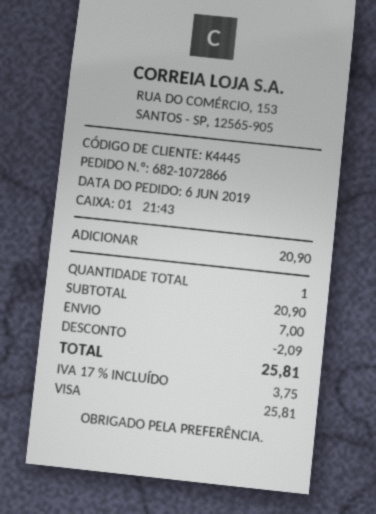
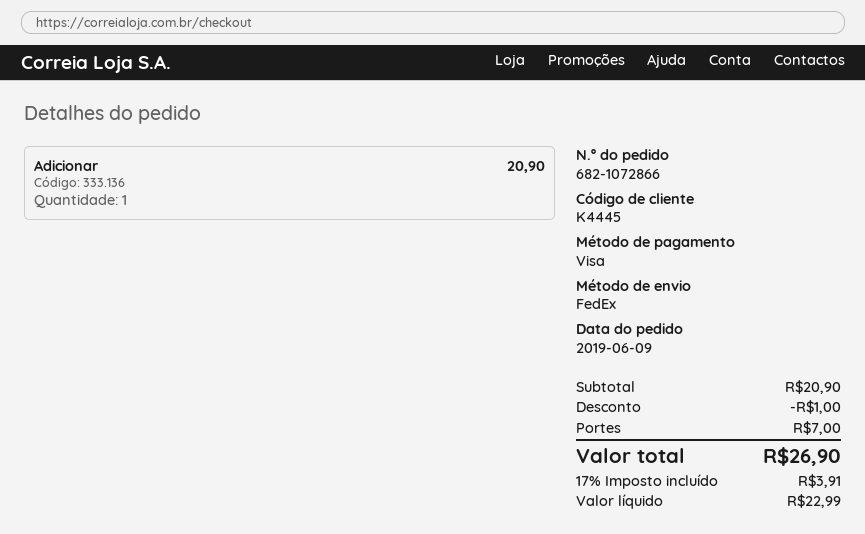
order date: 2019-06-06 -> 2019-06-09
discount: 2.09 -> 1.00
tax: 17% = 3.75 -> 17% = 3.91
total: 25.81 -> 26.90

